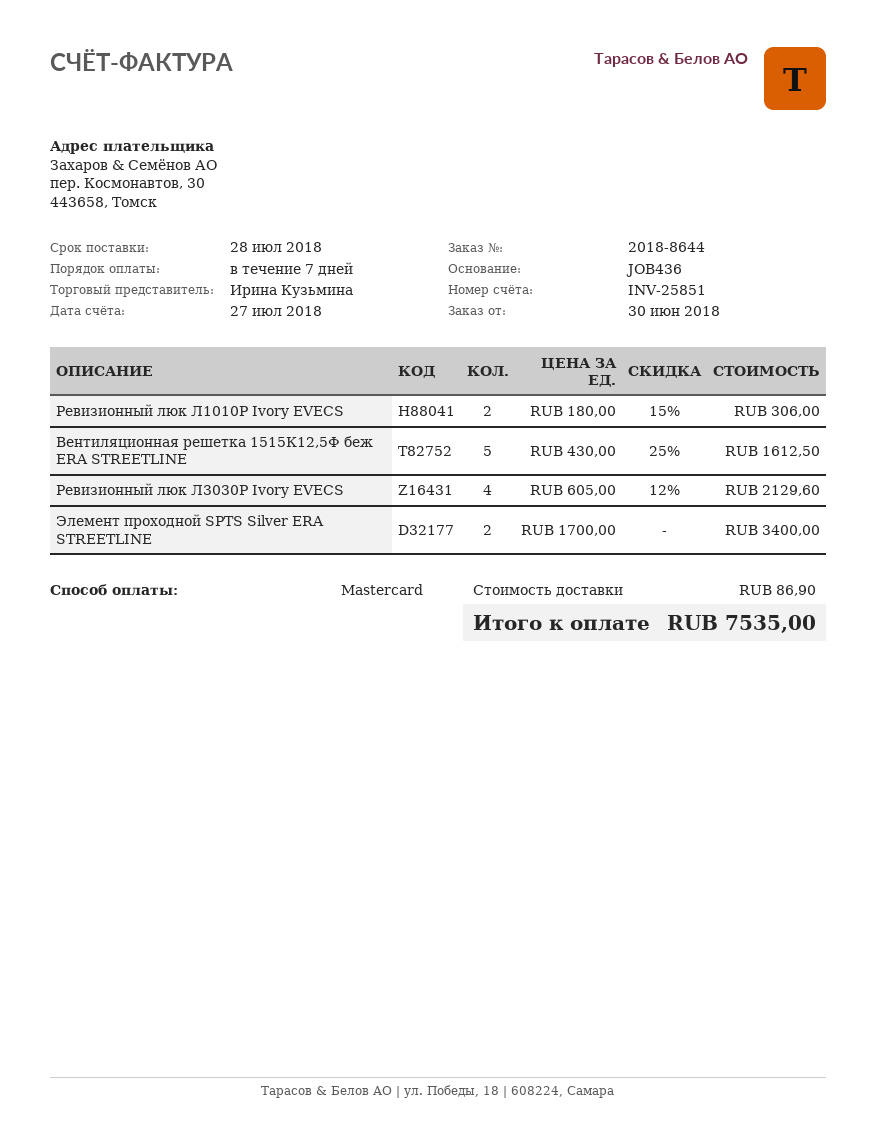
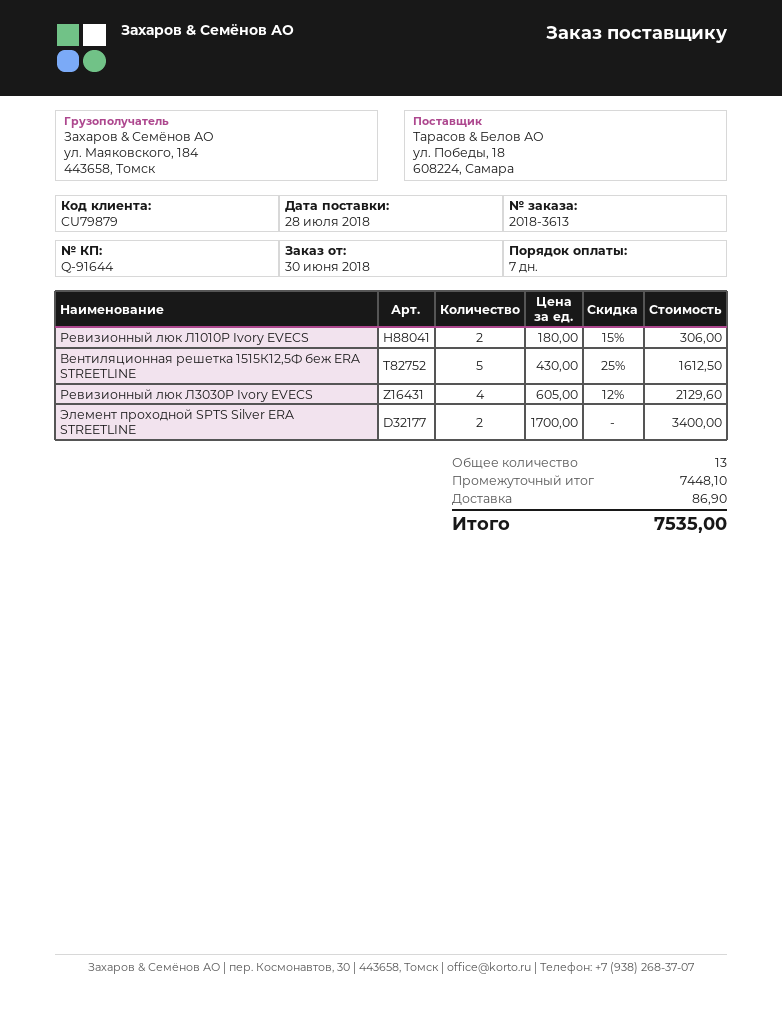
order number: 2018-8644 -> 2018-3613

